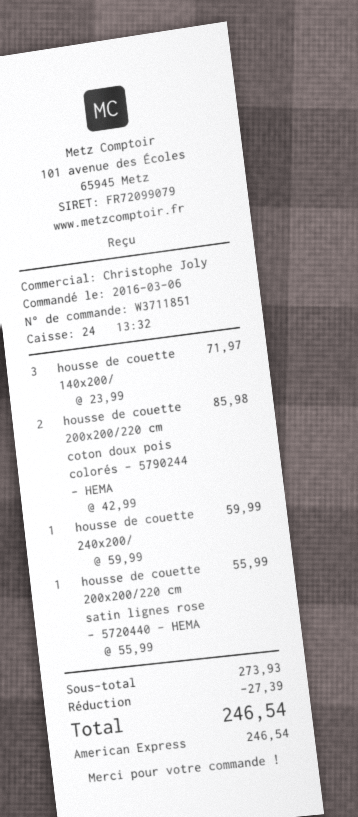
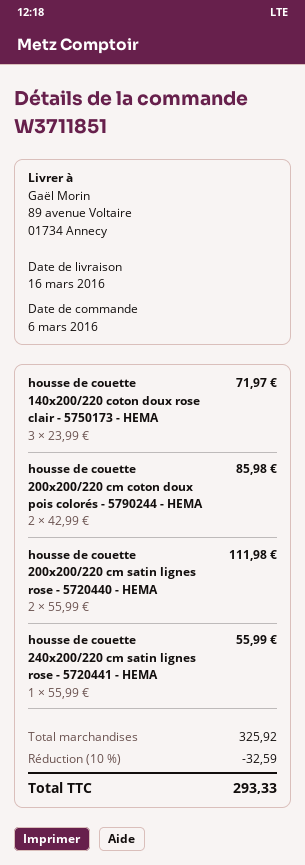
housse de couette 240x200/: 1 x 59.99 = 59.99 -> 1 x 55.99 = 55.99
housse de couette 200x200/220 cm satin lignes rose - 5720440 - HEMA: 1 x 55.99 = 55.99 -> 2 x 55.99 = 111.98
subtotal: 273.93 -> 325.92
discount: 27.39 -> 32.59
total: 246.54 -> 293.33

